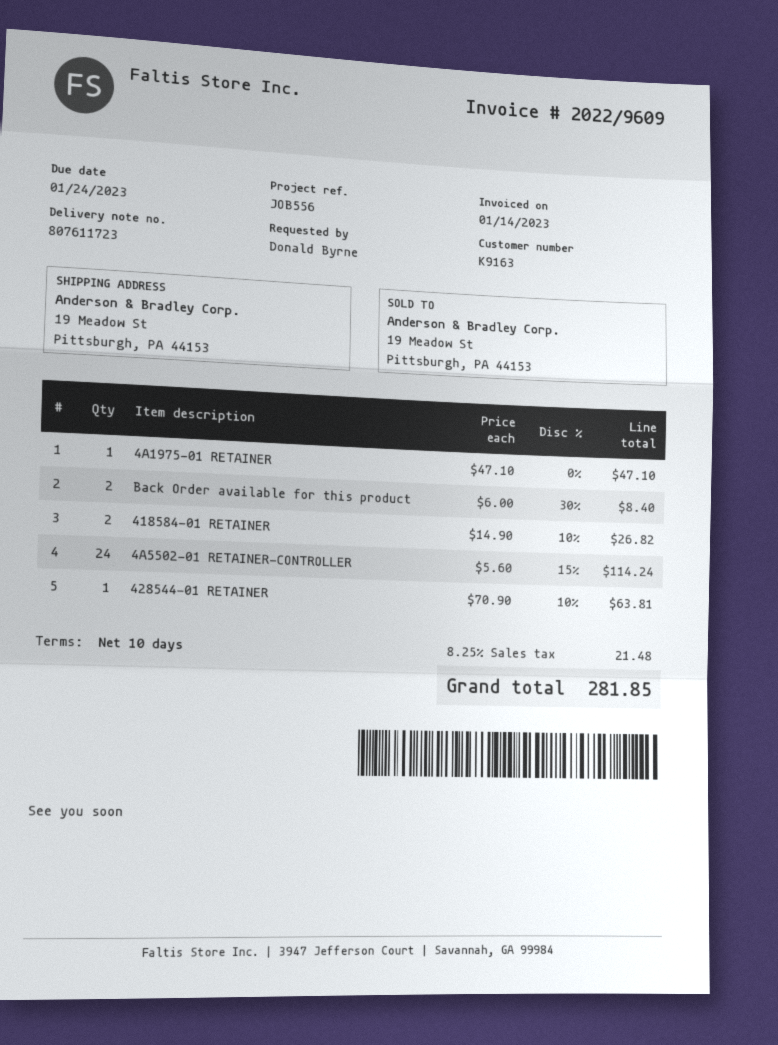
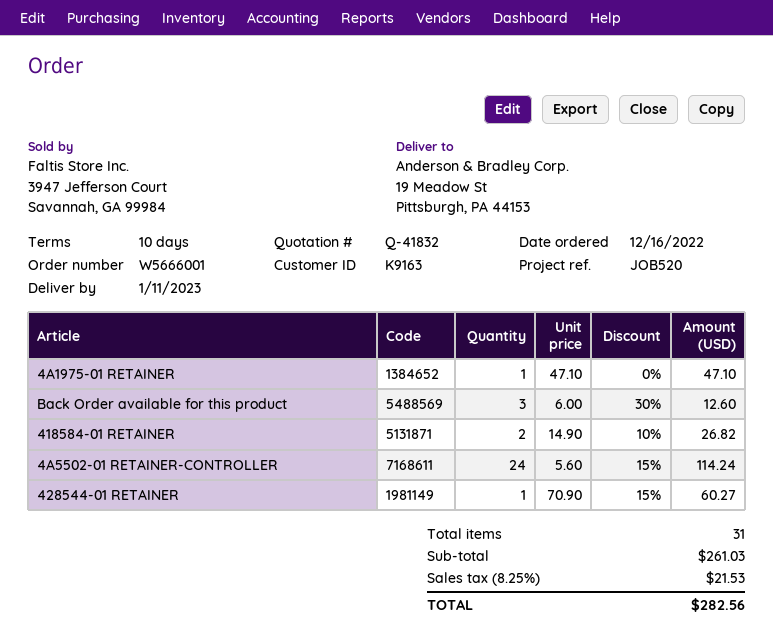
reference: JOB556 -> JOB520
Back Order available for this product: 2 x 6.00 - 30% = 8.40 -> 3 x 6.00 - 30% = 12.60
428544-01 RETAINER: 1 x 70.90 - 10% = 63.81 -> 1 x 70.90 - 15% = 60.27
tax: 8.25% = 21.48 -> 8.25% = 21.53
total: 281.85 -> 282.56

